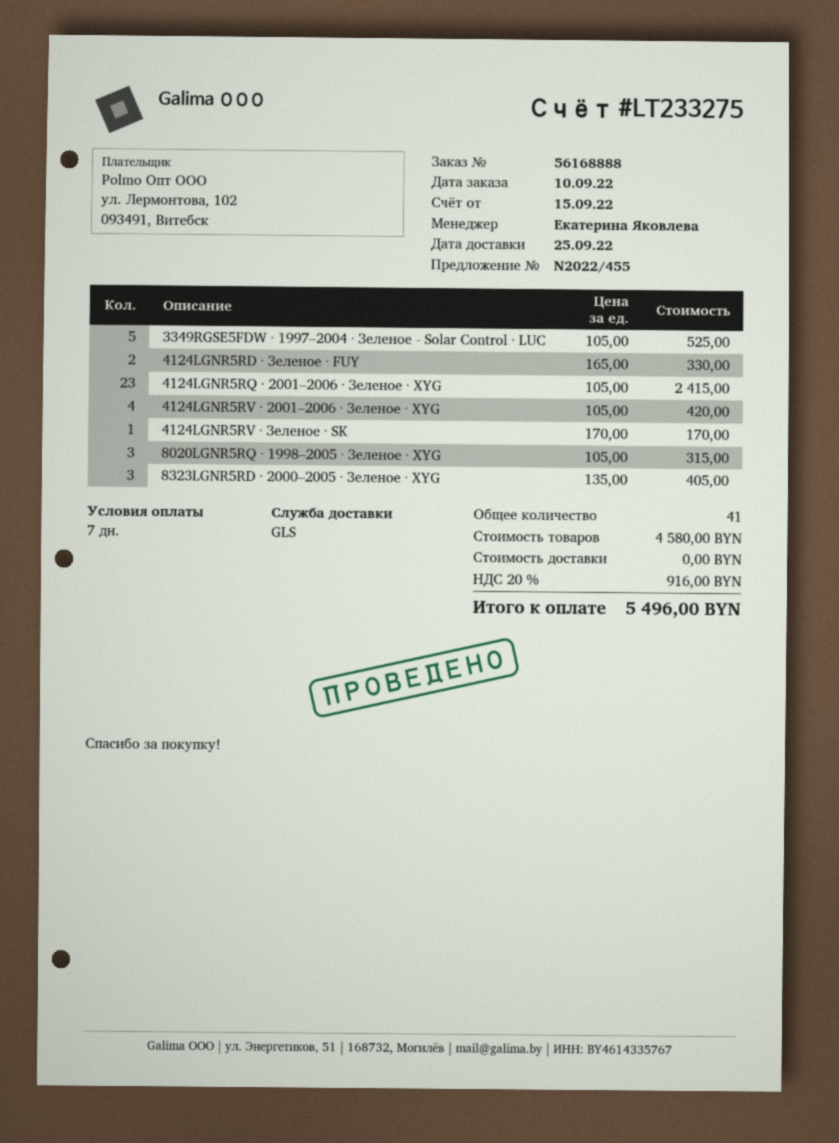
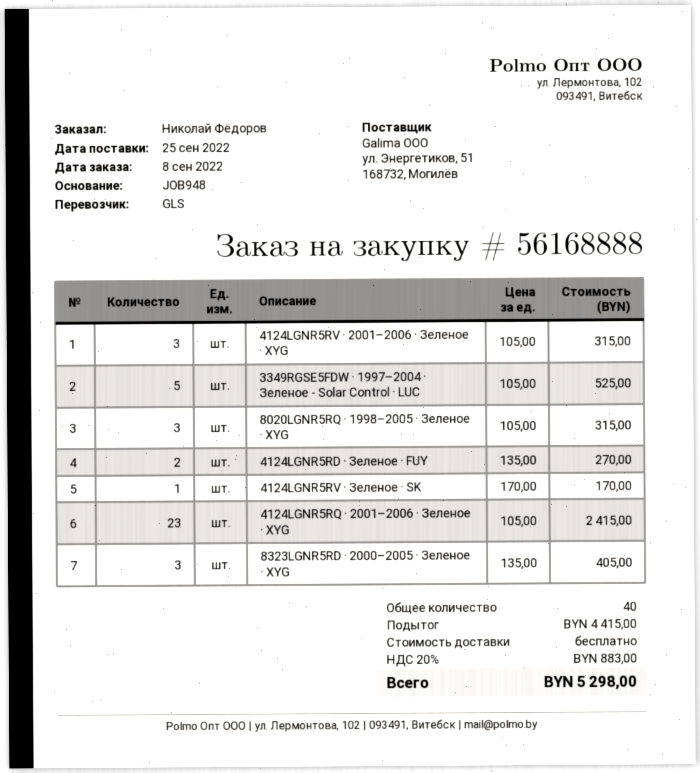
order date: 2022-09-10 -> 2022-09-08
4124LGNR5RD · Зеленое · FUY: 2 x 165.00 = 330.00 -> 2 x 135.00 = 270.00
4124LGNR5RV · 2001–2006 · Зеленое · XYG: 4 x 105.00 = 420.00 -> 3 x 105.00 = 315.00
total quantity: 41 -> 40
subtotal: 4580.00 -> 4415.00
tax: 20% = 916.00 -> 20% = 883.00
total: 5496.00 -> 5298.00

